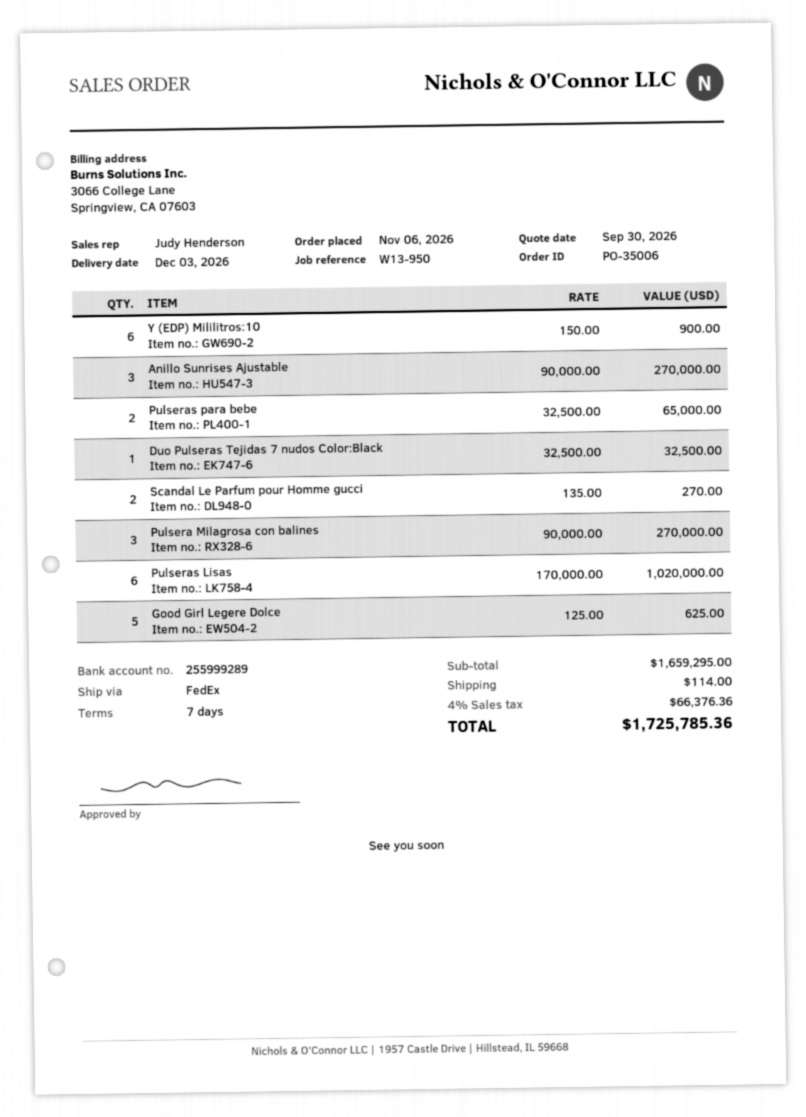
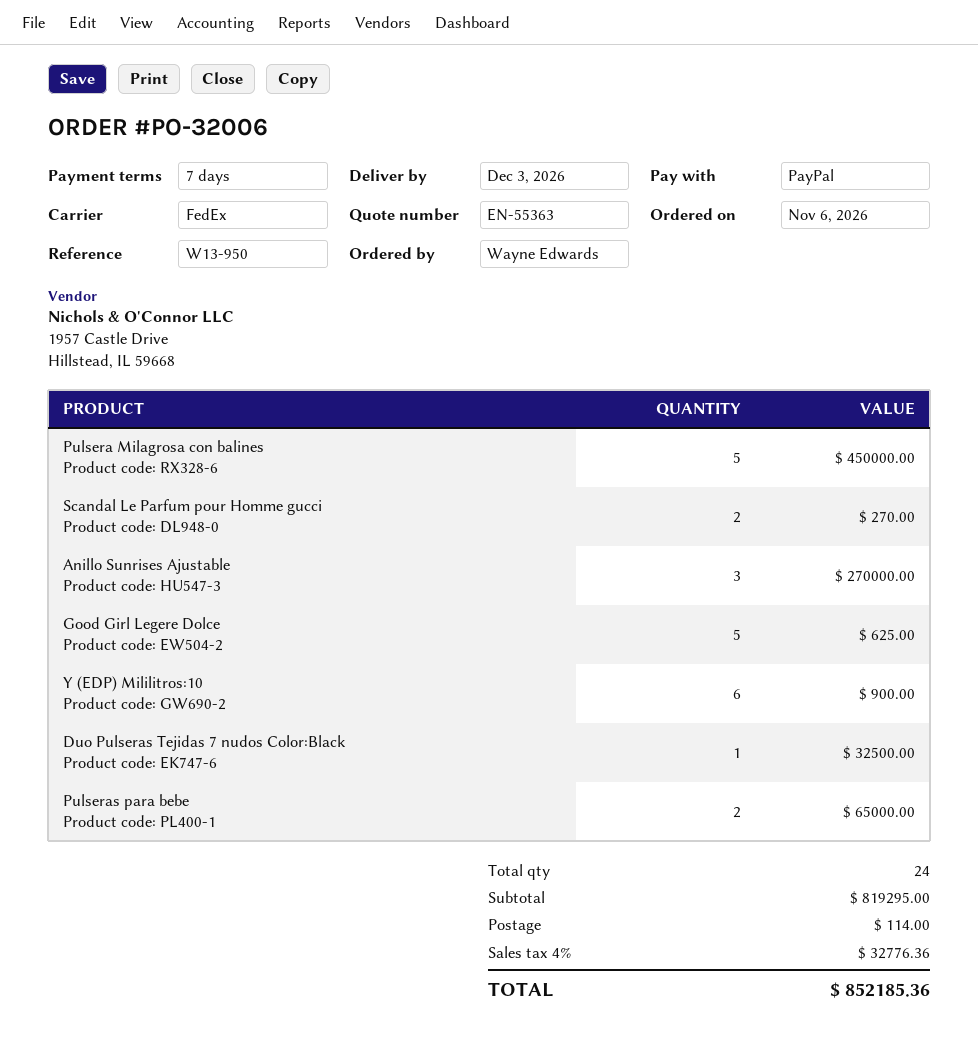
order number: PO-35006 -> PO-32006
Pulsera Milagrosa con balines: 3 for 270000.00 -> 5 for 450000.00
Pulseras Lisas: 6 for 1020000.00 -> none
subtotal: 1659295.00 -> 819295.00
tax: 4% = 66376.36 -> 4% = 32776.36
total: 1725785.36 -> 852185.36

